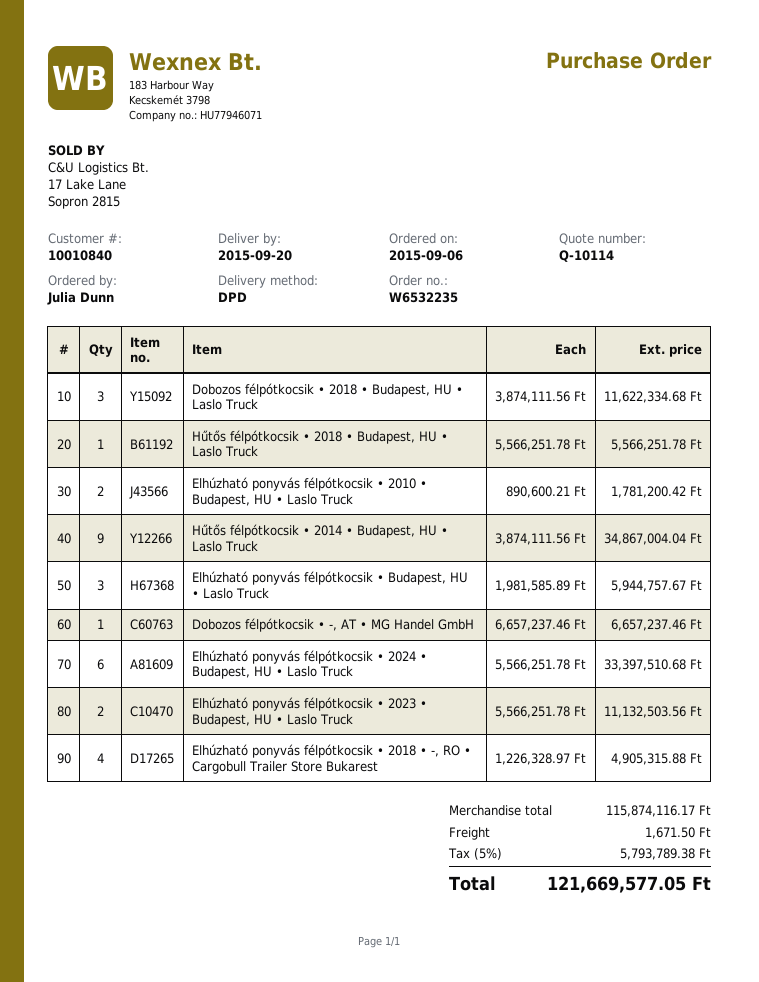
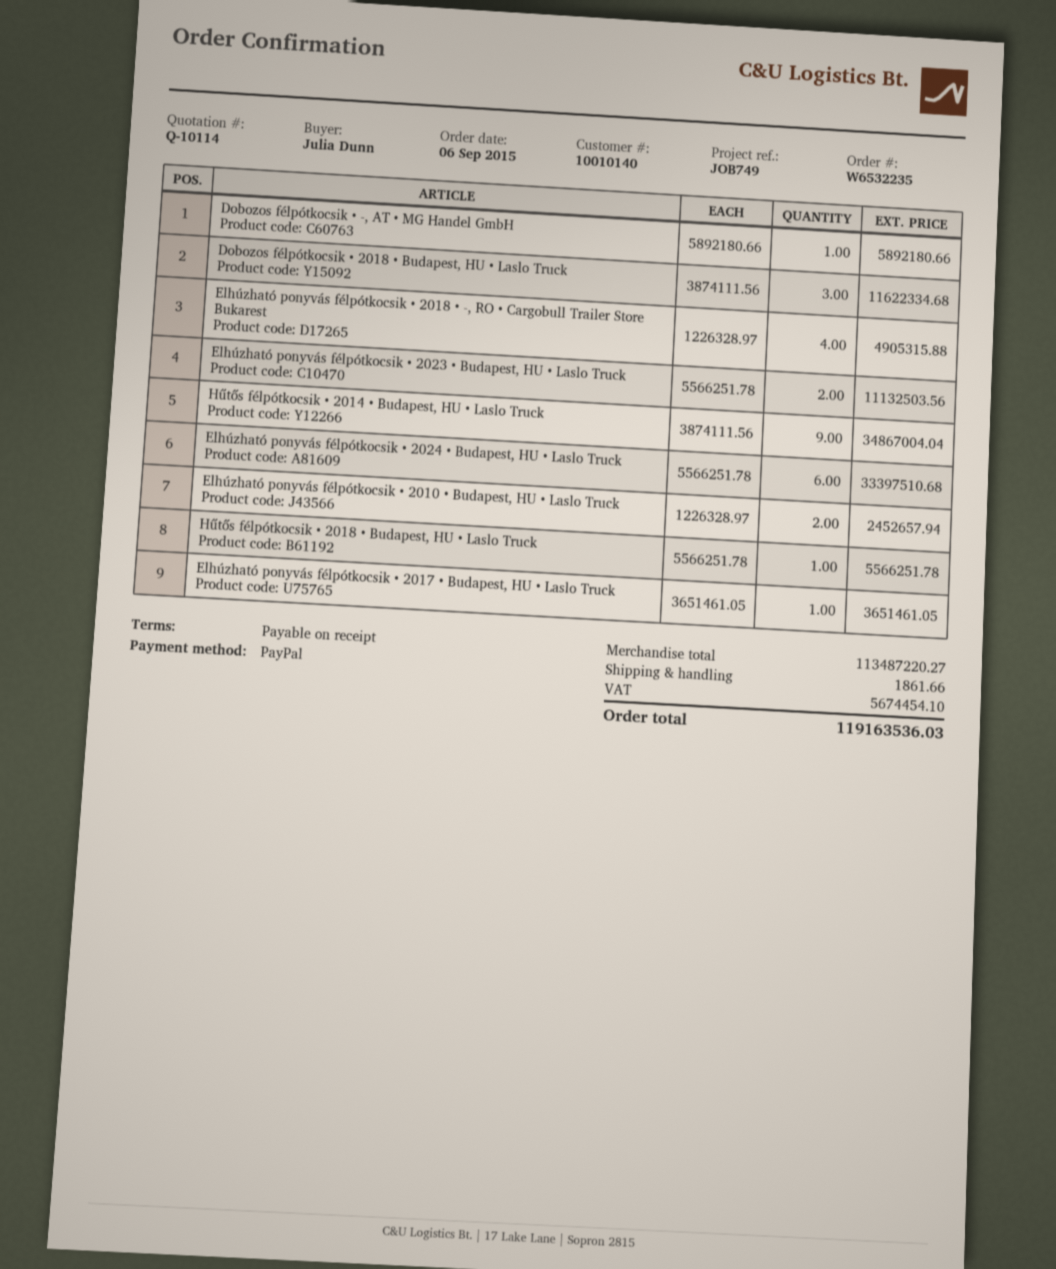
customer number: 10010840 -> 10010140
Elhúzható ponyvás félpótkocsik • 2010 • Budapest, HU • Laslo Truck: 2 x 890600.21 = 1781200.42 -> 2 x 1226328.97 = 2452657.94
Elhúzható ponyvás félpótkocsik • Budapest, HU • Laslo Truck: 3 x 1981585.89 = 5944757.67 -> none
Dobozos félpótkocsik • -, AT • MG Handel GmbH: 1 x 6657237.46 = 6657237.46 -> 1 x 5892180.66 = 5892180.66
Elhúzható ponyvás félpótkocsik • 2017 • Budapest, HU • Laslo Truck: none -> 1 x 3651461.05 = 3651461.05
subtotal: 115874116.17 -> 113487220.27
shipping: 1671.50 -> 1861.66
tax: 5793789.38 -> 5674454.10
total: 121669577.05 -> 119163536.03

